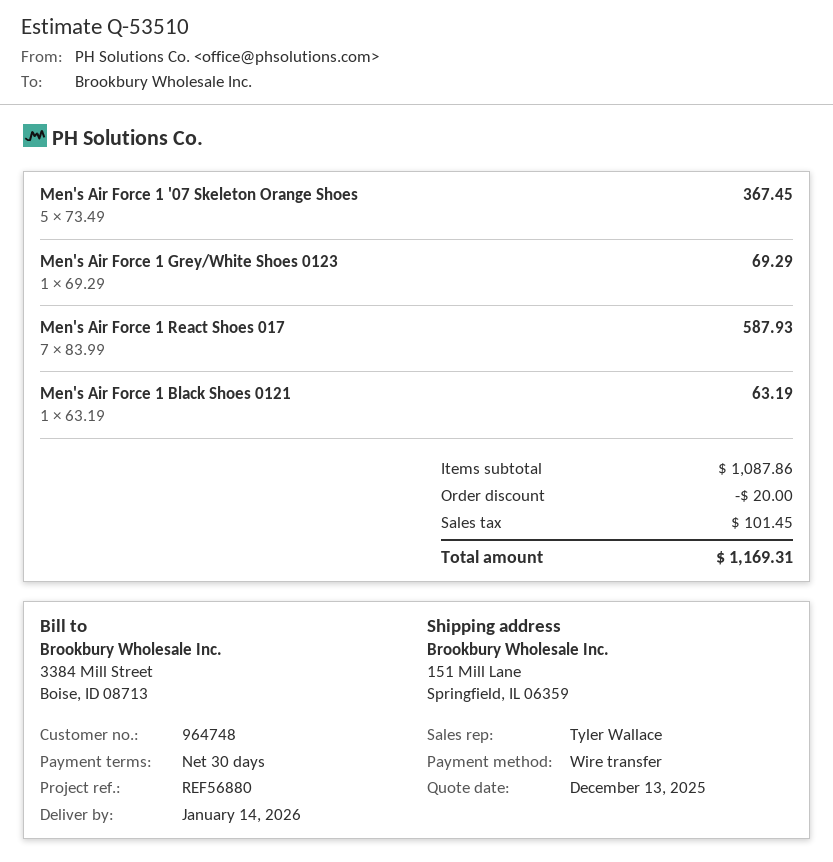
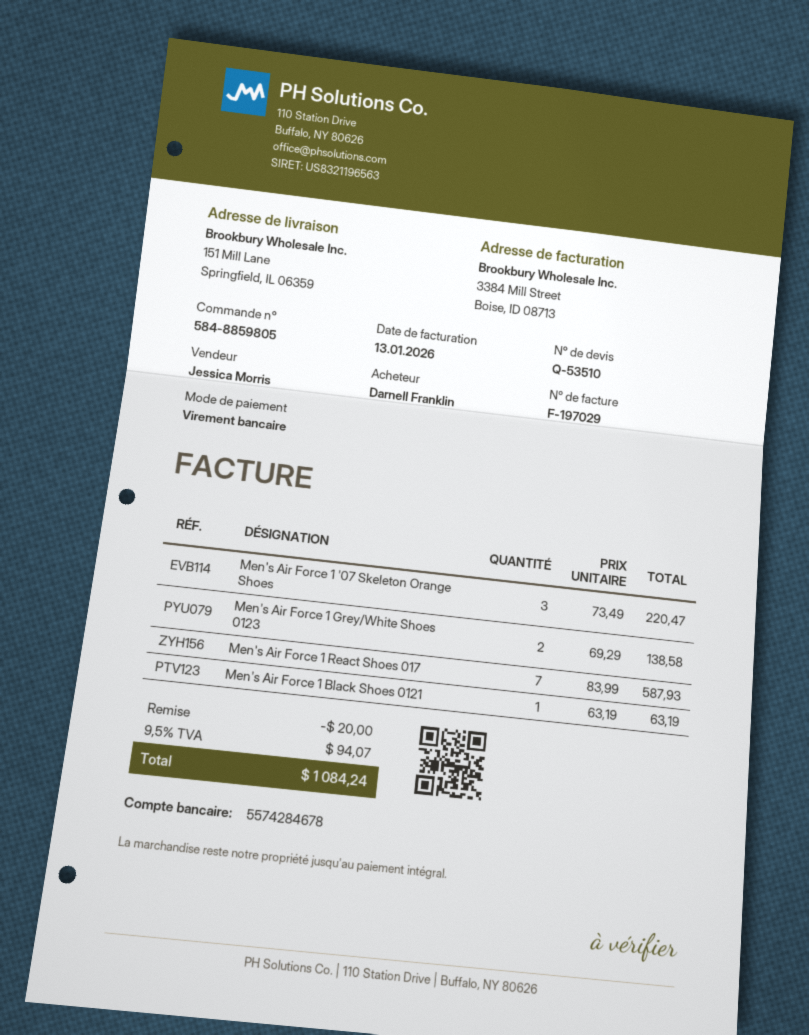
sales rep: Tyler Wallace -> Jessica Morris
Men's Air Force 1 '07 Skeleton Orange Shoes: 5 x 73.49 = 367.45 -> 3 x 73.49 = 220.47
Men's Air Force 1 Grey/White Shoes 0123: 1 x 69.29 = 69.29 -> 2 x 69.29 = 138.58
tax: 101.45 -> 94.07
total: 1169.31 -> 1084.24

